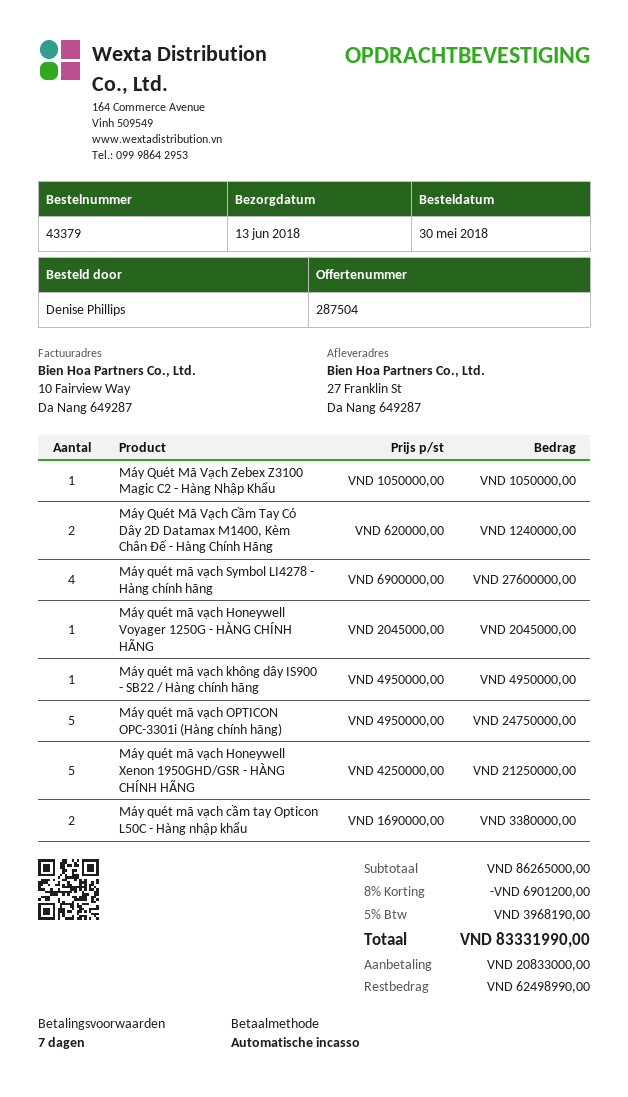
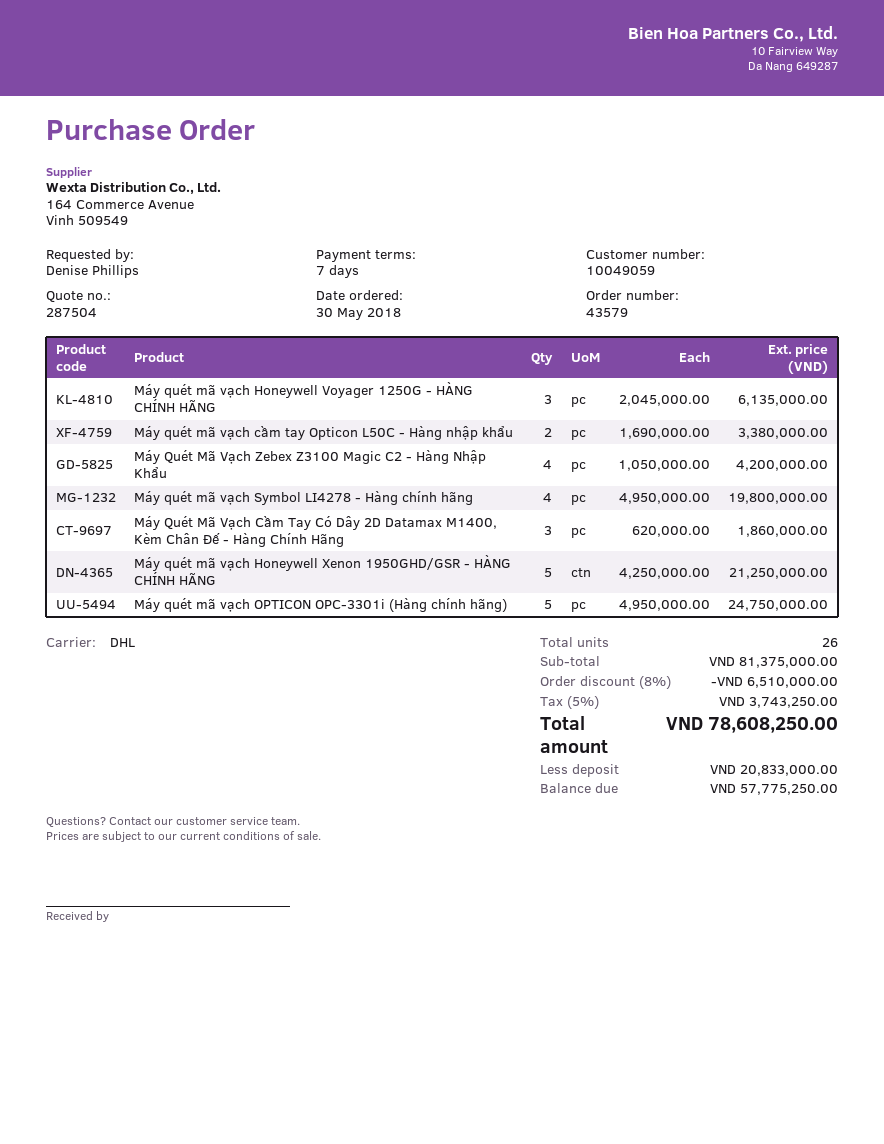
order number: 43379 -> 43579
Máy Quét Mã Vạch Zebex Z3100 Magic C2 - Hàng Nhập Khẩu: 1 x 1050000.00 = 1050000.00 -> 4 x 1050000.00 = 4200000.00
Máy Quét Mã Vạch Cầm Tay Có Dây 2D Datamax M1400, Kèm Chân Đế - Hàng Chính Hãng: 2 x 620000.00 = 1240000.00 -> 3 x 620000.00 = 1860000.00
Máy quét mã vạch Symbol LI4278 - Hàng chính hãng: 4 x 6900000.00 = 27600000.00 -> 4 x 4950000.00 = 19800000.00
Máy quét mã vạch Honeywell Voyager 1250G - HÀNG CHÍNH HÃNG: 1 x 2045000.00 = 2045000.00 -> 3 x 2045000.00 = 6135000.00
Máy quét mã vạch không dây IS900 - SB22 / Hàng chính hãng: 1 x 4950000.00 = 4950000.00 -> none
subtotal: 86265000.00 -> 81375000.00
discount: 8% = 6901200.00 -> 8% = 6510000.00
tax: 5% = 3968190.00 -> 5% = 3743250.00
total: 83331990.00 -> 78608250.00
balance: 62498990.00 -> 57775250.00

